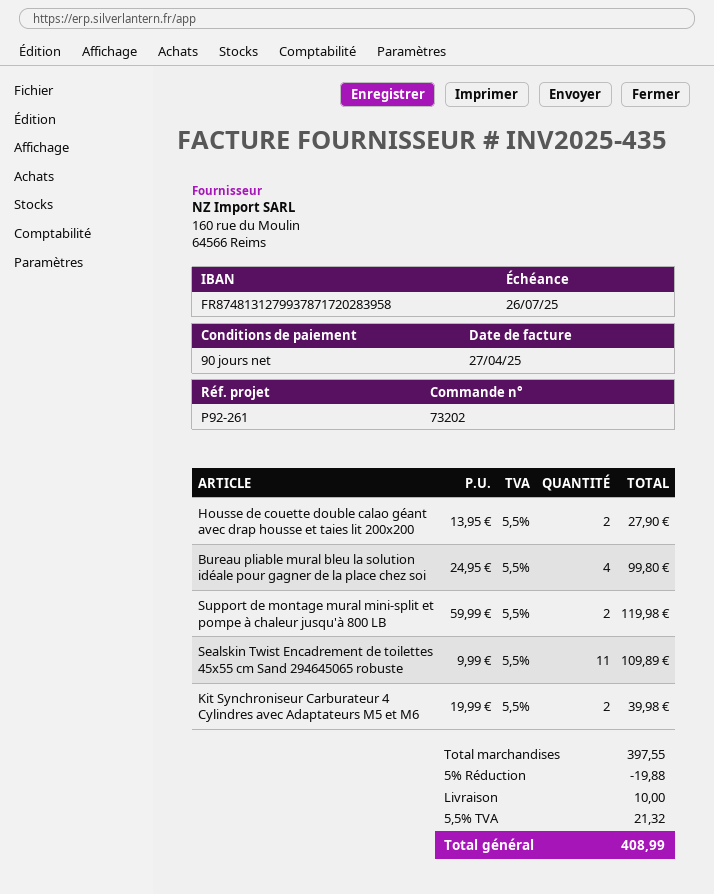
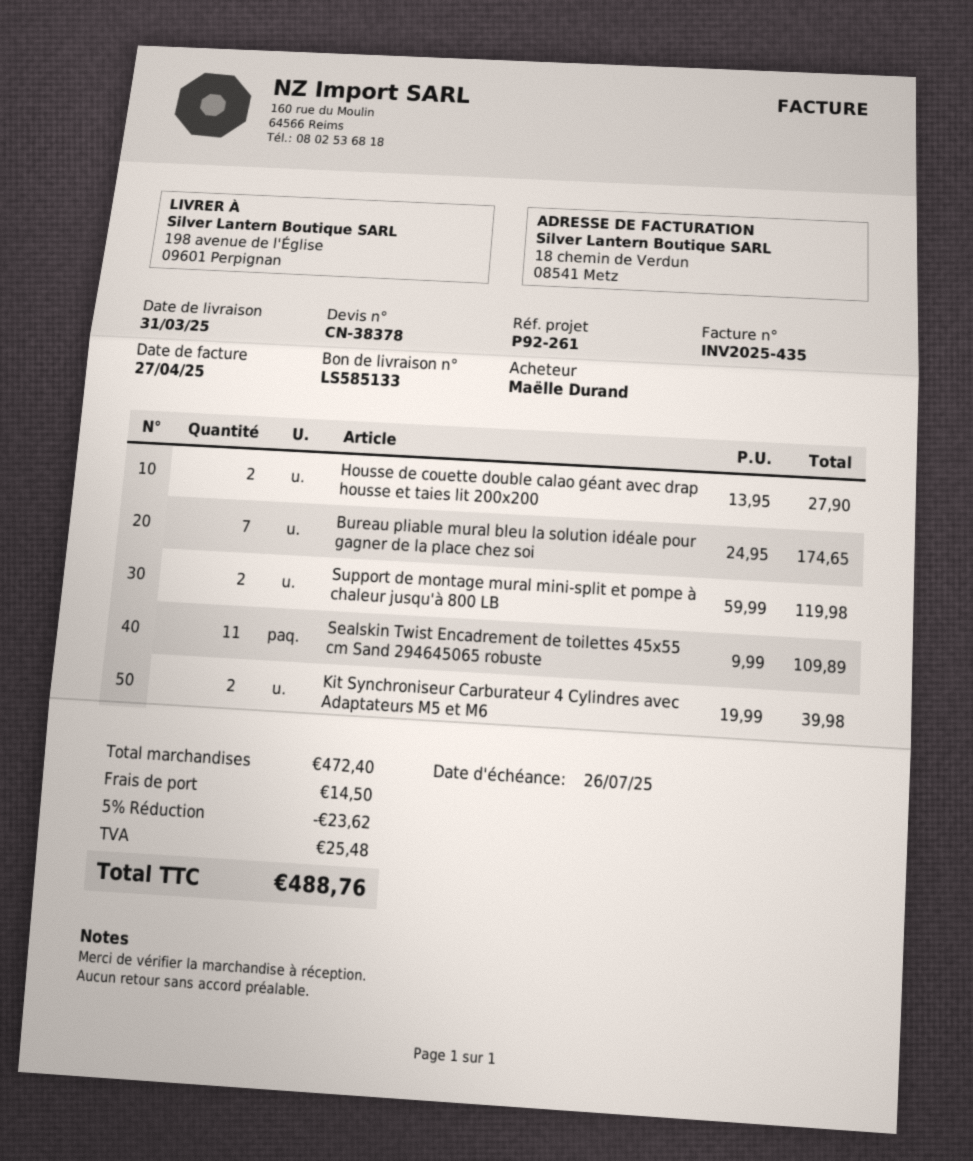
Bureau pliable mural bleu la solution idéale pour gagner de la place chez soi: 4 x 24.95 = 99.80 -> 7 x 24.95 = 174.65
subtotal: 397.55 -> 472.40
discount: 5% = 19.88 -> 5% = 23.62
shipping: 10.00 -> 14.50
tax: 21.32 -> 25.48
total: 408.99 -> 488.76

